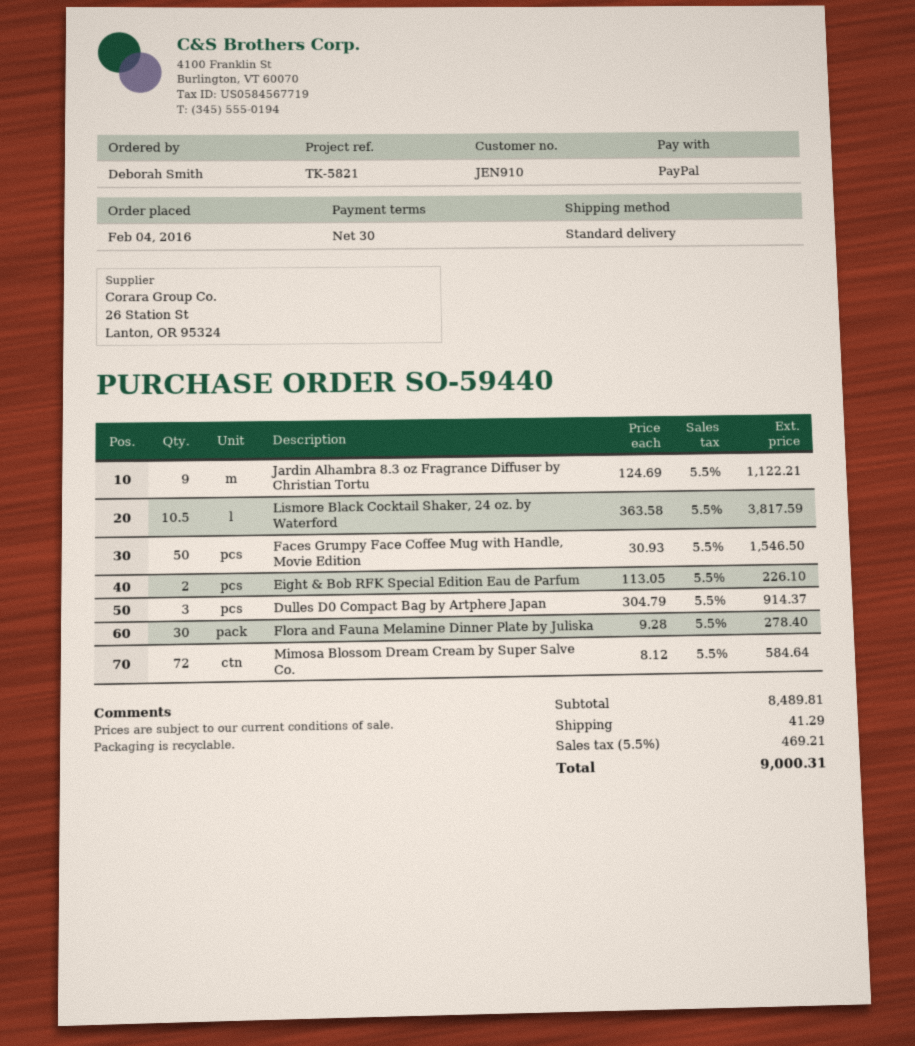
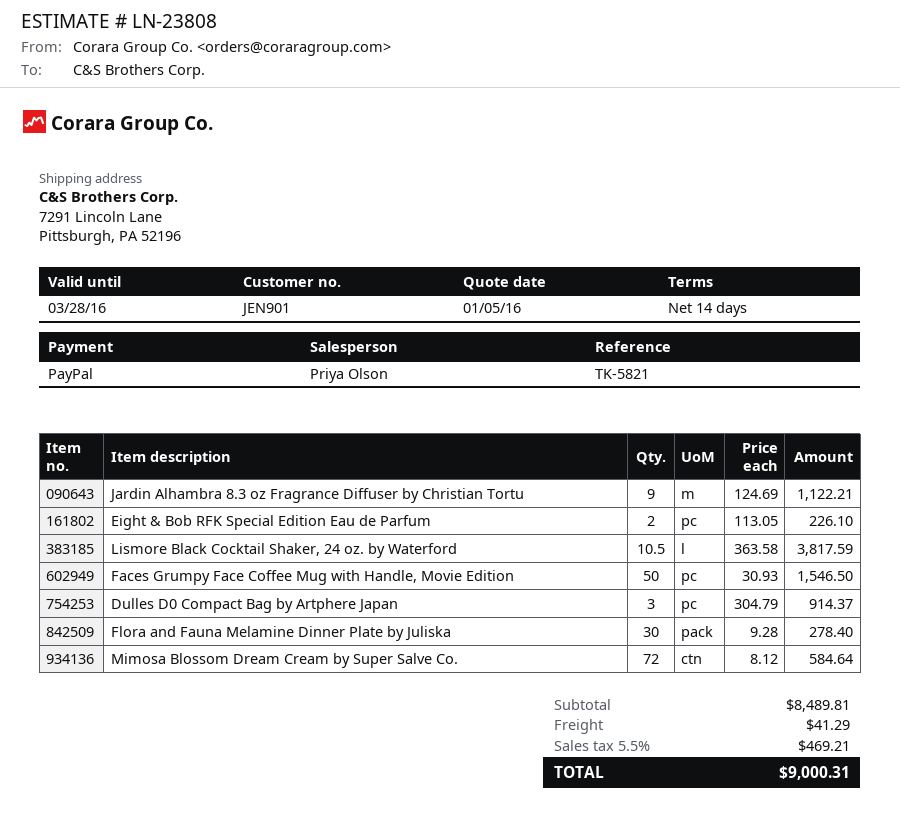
payment terms: 30 days -> 14 days
customer number: JEN910 -> JEN901

